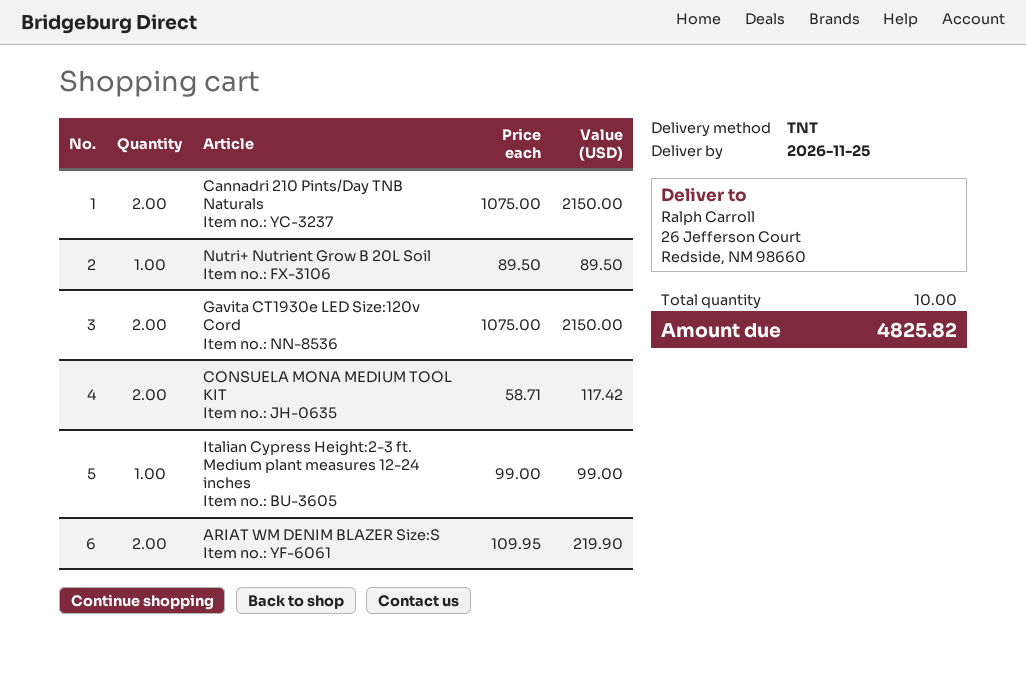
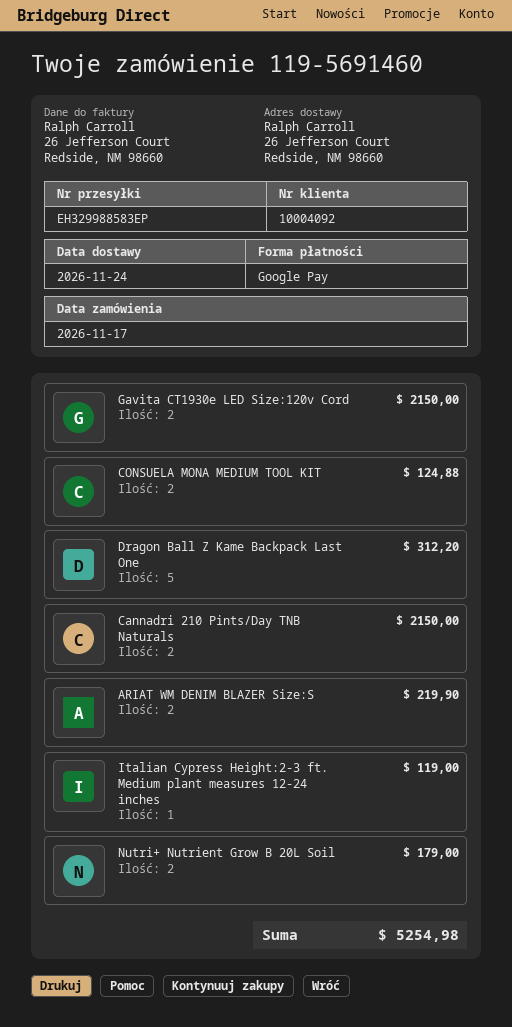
delivery date: 2026-11-25 -> 2026-11-24
Nutri+ Nutrient Grow B 20L Soil: 1 for 89.50 -> 2 for 179.00
CONSUELA MONA MEDIUM TOOL KIT: 2 for 117.42 -> 2 for 124.88
Italian Cypress Height:2-3 ft. Medium plant measures 12-24 inches: 1 for 99.00 -> 1 for 119.00
Dragon Ball Z Kame Backpack Last One: none -> 5 for 312.20
total: 4825.82 -> 5254.98

